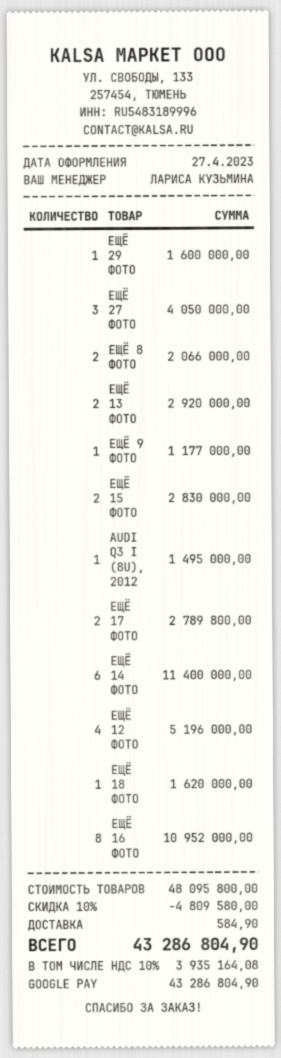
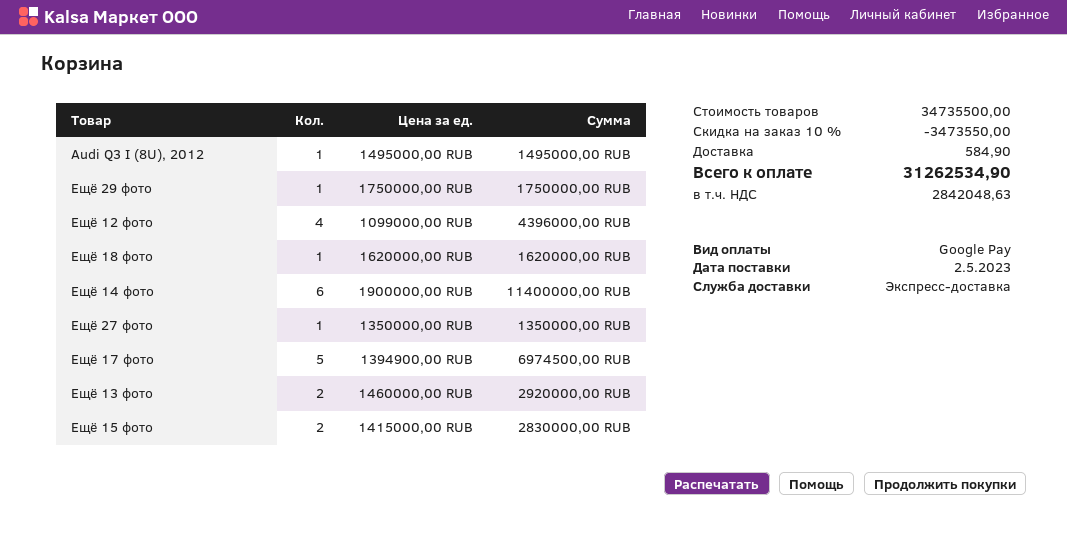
ЕЩЁ 29 ФОТО: 1 for 1600000.00 -> 1 for 1750000.00
ЕЩЁ 27 ФОТО: 3 for 4050000.00 -> 1 for 1350000.00
ЕЩЁ 8 ФОТО: 2 for 2066000.00 -> none
ЕЩЁ 9 ФОТО: 1 for 1177000.00 -> none
ЕЩЁ 17 ФОТО: 2 for 2789800.00 -> 5 for 6974500.00
ЕЩЁ 12 ФОТО: 4 for 5196000.00 -> 4 for 4396000.00
ЕЩЁ 16 ФОТО: 8 for 10952000.00 -> none
subtotal: 48095800.00 -> 34735500.00
discount: 10% = 4809580.00 -> 10% = 3473550.00
tax: 3935164.08 -> 2842048.63
total: 43286804.90 -> 31262534.90

